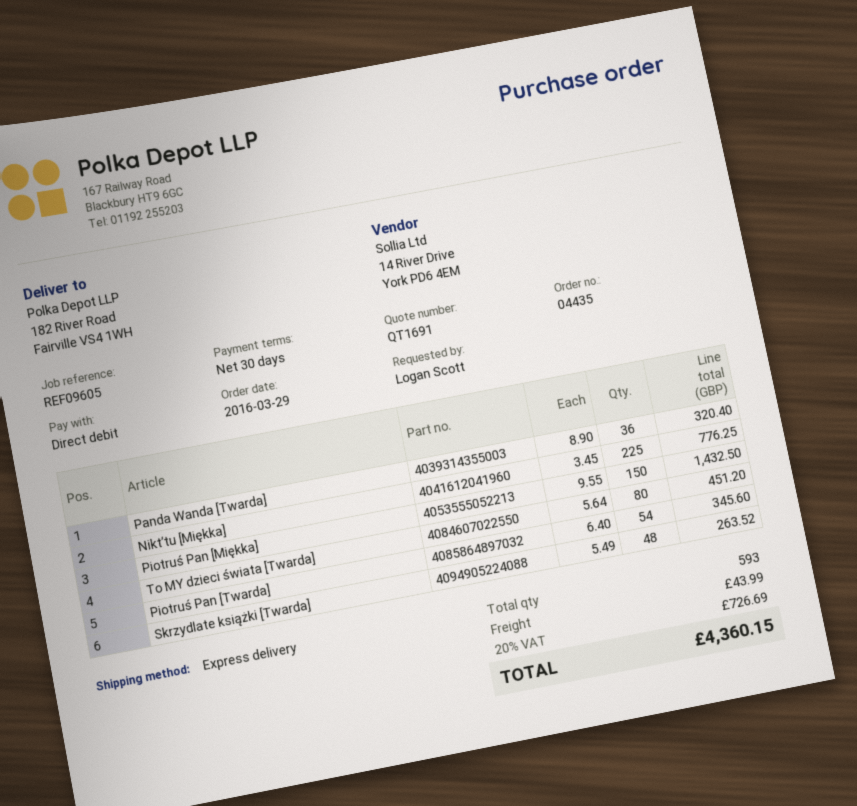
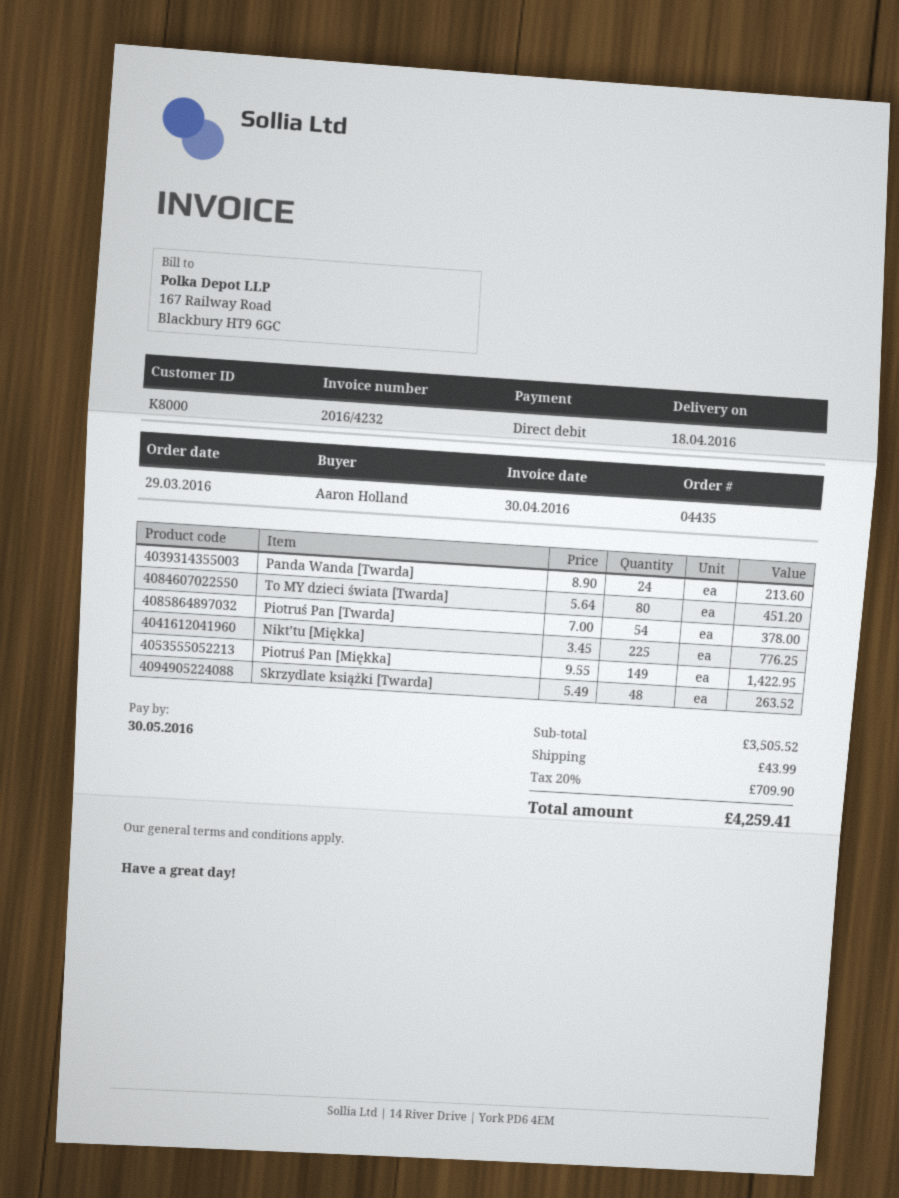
ordered by: Logan Scott -> Aaron Holland
Panda Wanda [Twarda]: 36 x 8.90 = 320.40 -> 24 x 8.90 = 213.60
Piotruś Pan [Miękka]: 150 x 9.55 = 1432.50 -> 149 x 9.55 = 1422.95
Piotruś Pan [Twarda]: 54 x 6.40 = 345.60 -> 54 x 7.00 = 378.00
tax: 20% = 726.69 -> 20% = 709.90
total: 4360.15 -> 4259.41

